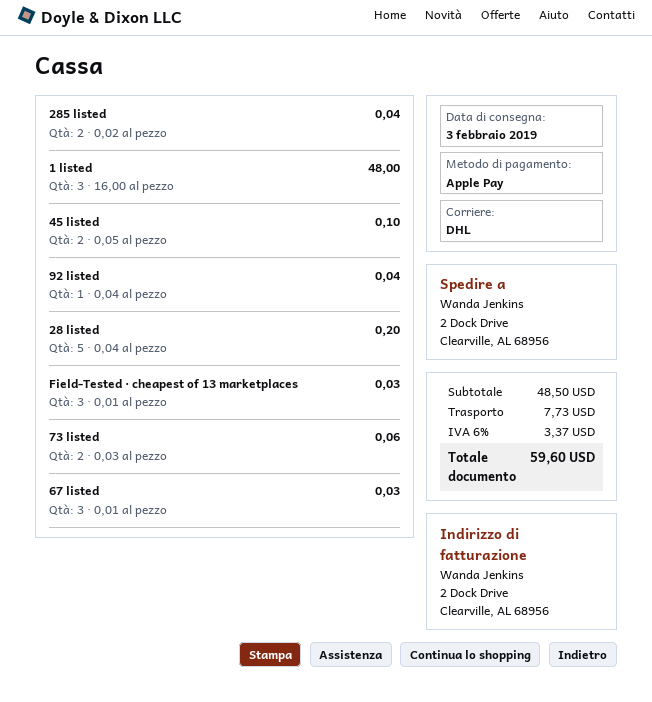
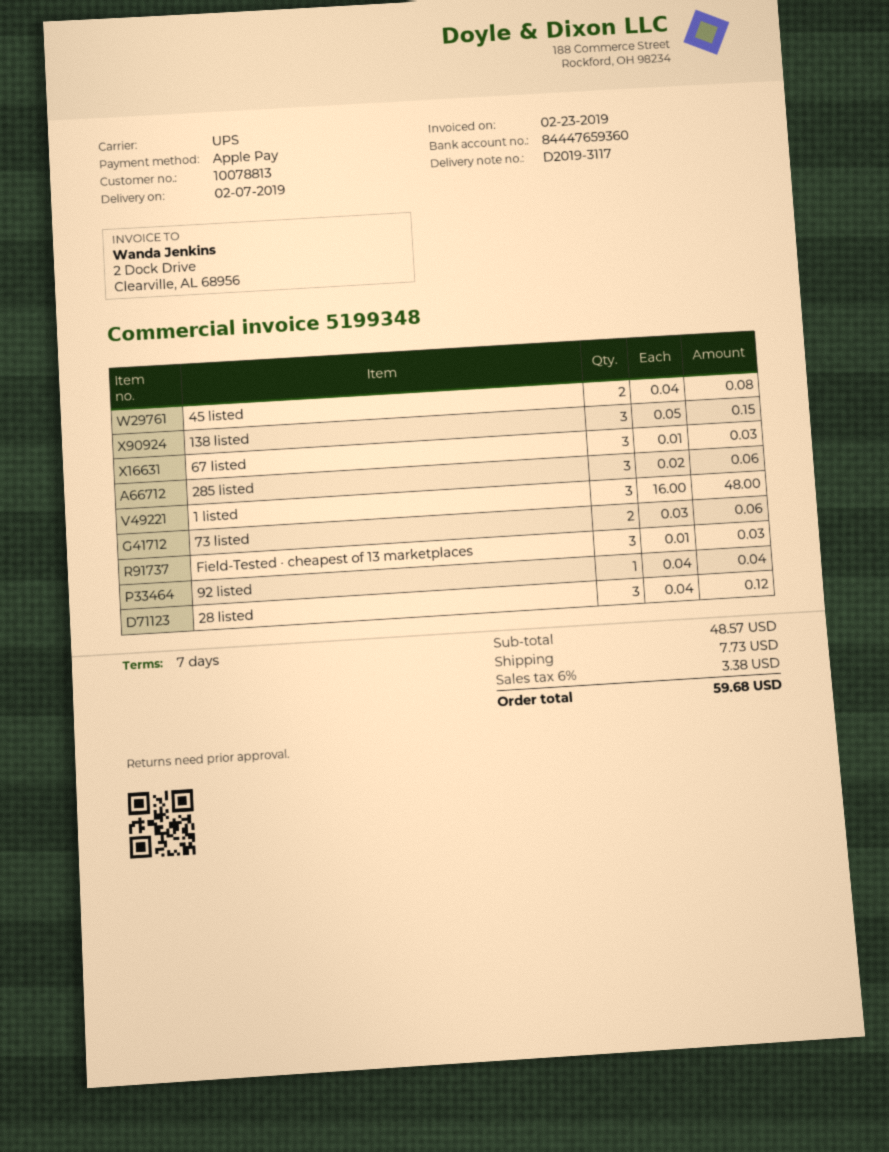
delivery date: 2019-02-03 -> 2019-02-07
shipping method: DHL -> UPS
285 listed: 2 x 0.02 = 0.04 -> 3 x 0.02 = 0.06
45 listed: 2 x 0.05 = 0.10 -> 2 x 0.04 = 0.08
28 listed: 5 x 0.04 = 0.20 -> 3 x 0.04 = 0.12
138 listed: none -> 3 x 0.05 = 0.15
subtotal: 48.50 -> 48.57
tax: 6% = 3.37 -> 6% = 3.38
total: 59.60 -> 59.68

